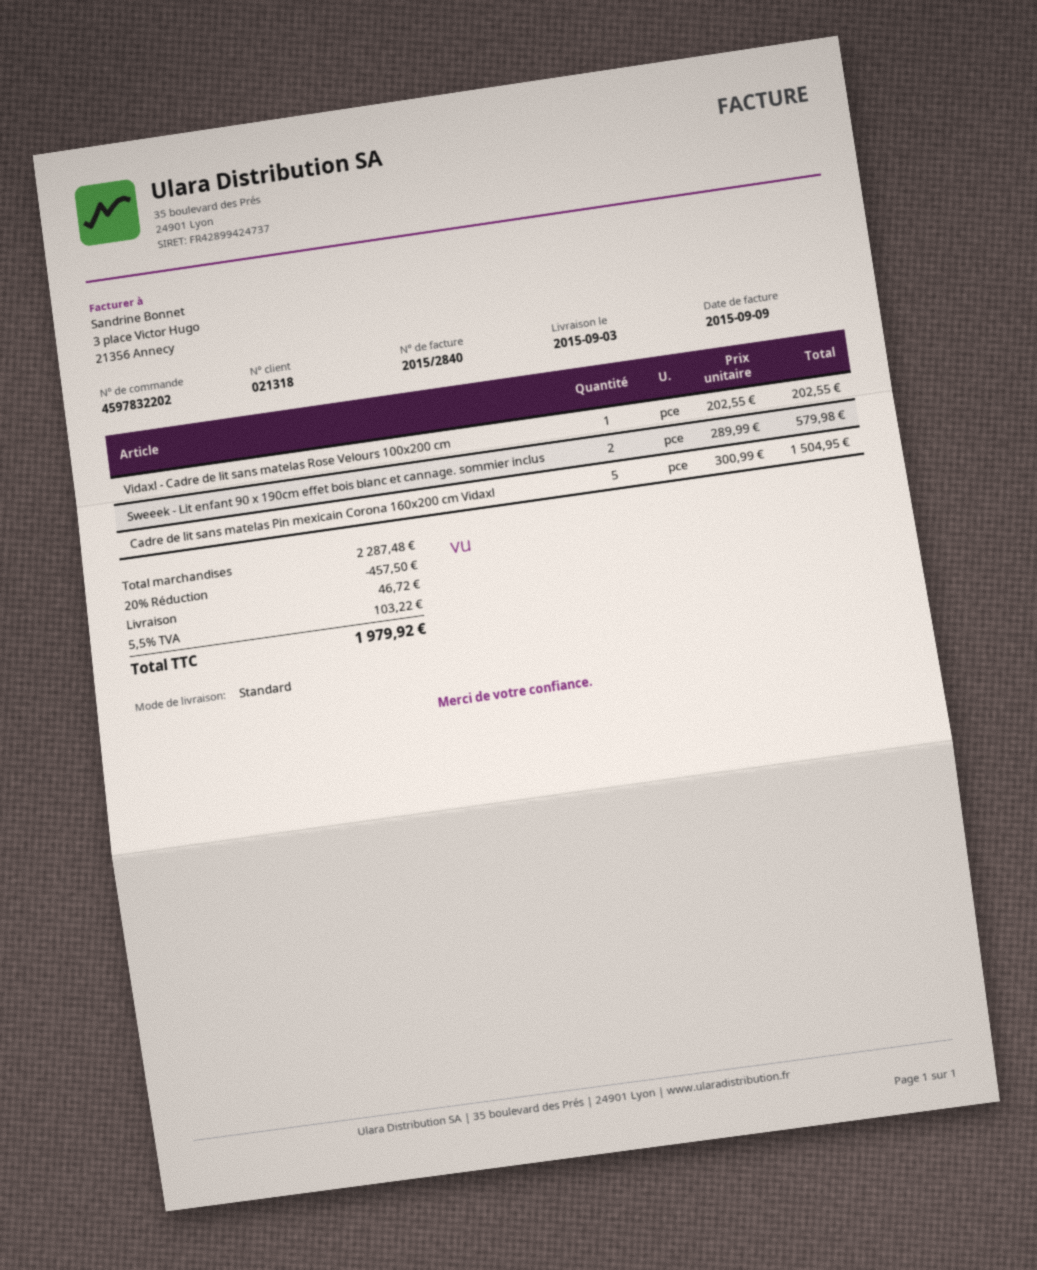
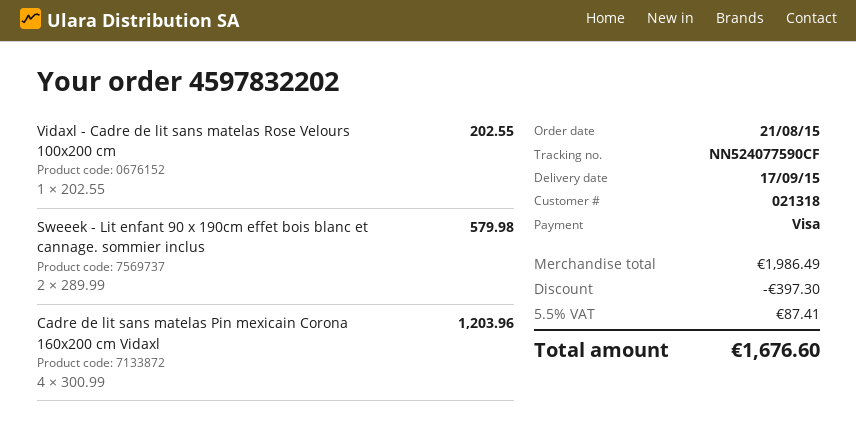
delivery date: 2015-09-03 -> 2015-09-17
Cadre de lit sans matelas Pin mexicain Corona 160x200 cm Vidaxl: 5 x 300.99 = 1504.95 -> 4 x 300.99 = 1203.96
subtotal: 2287.48 -> 1986.49
discount: 457.50 -> 397.30
shipping: 46.72 -> none
tax: 5.5% = 103.22 -> 5.5% = 87.41
total: 1979.92 -> 1676.60

